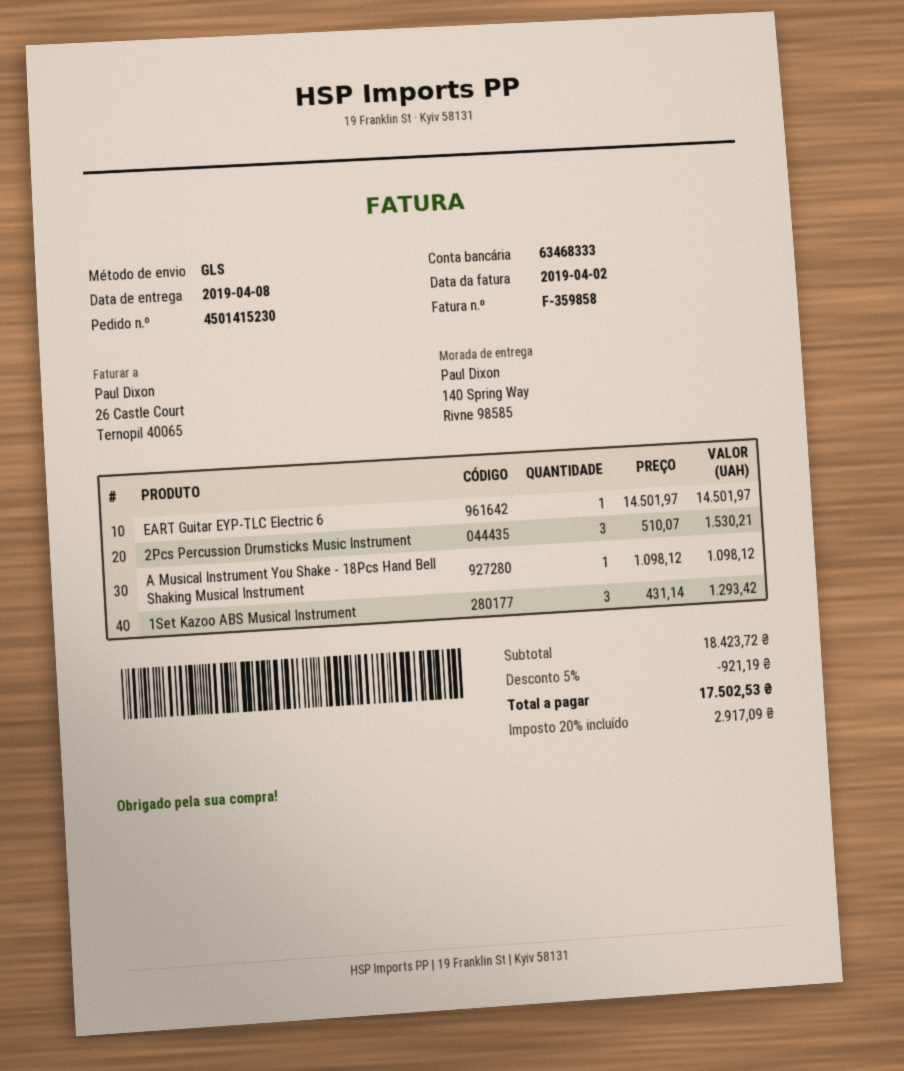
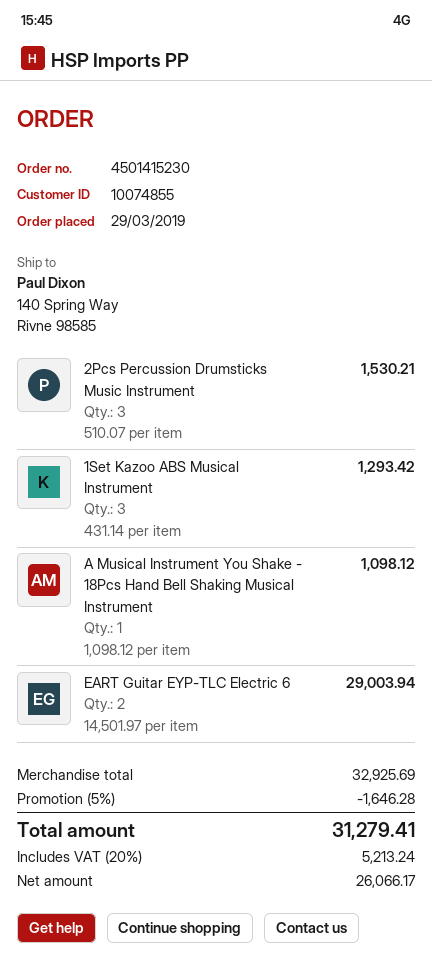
EART Guitar EYP-TLC Electric 6: 1 x 14501.97 = 14501.97 -> 2 x 14501.97 = 29003.94
subtotal: 18423.72 -> 32925.69
discount: 5% = 921.19 -> 5% = 1646.28
tax: 20% = 2917.09 -> 20% = 5213.24
total: 17502.53 -> 31279.41

